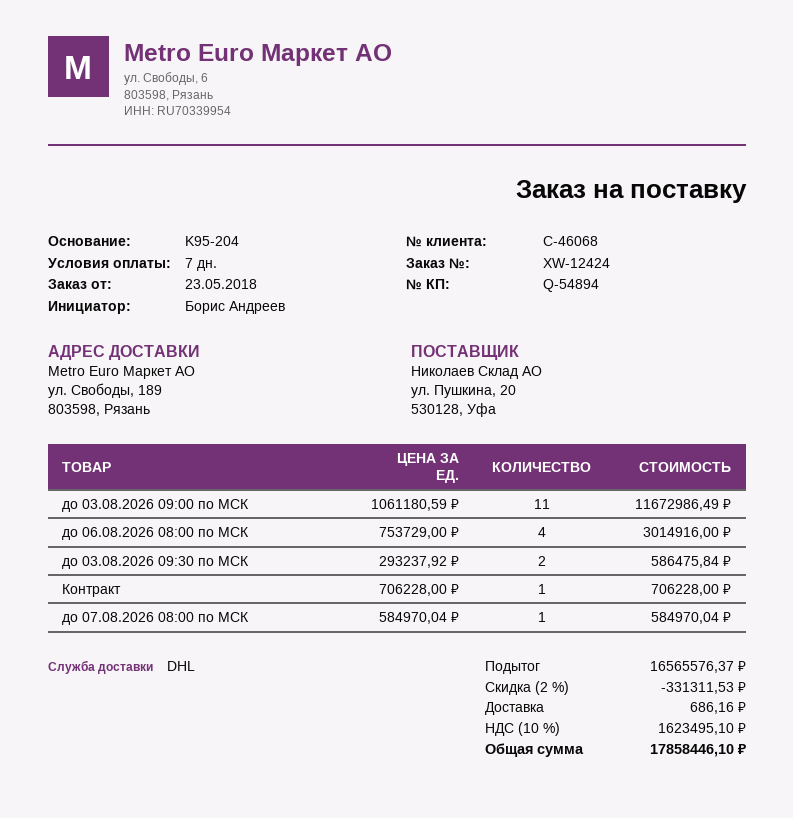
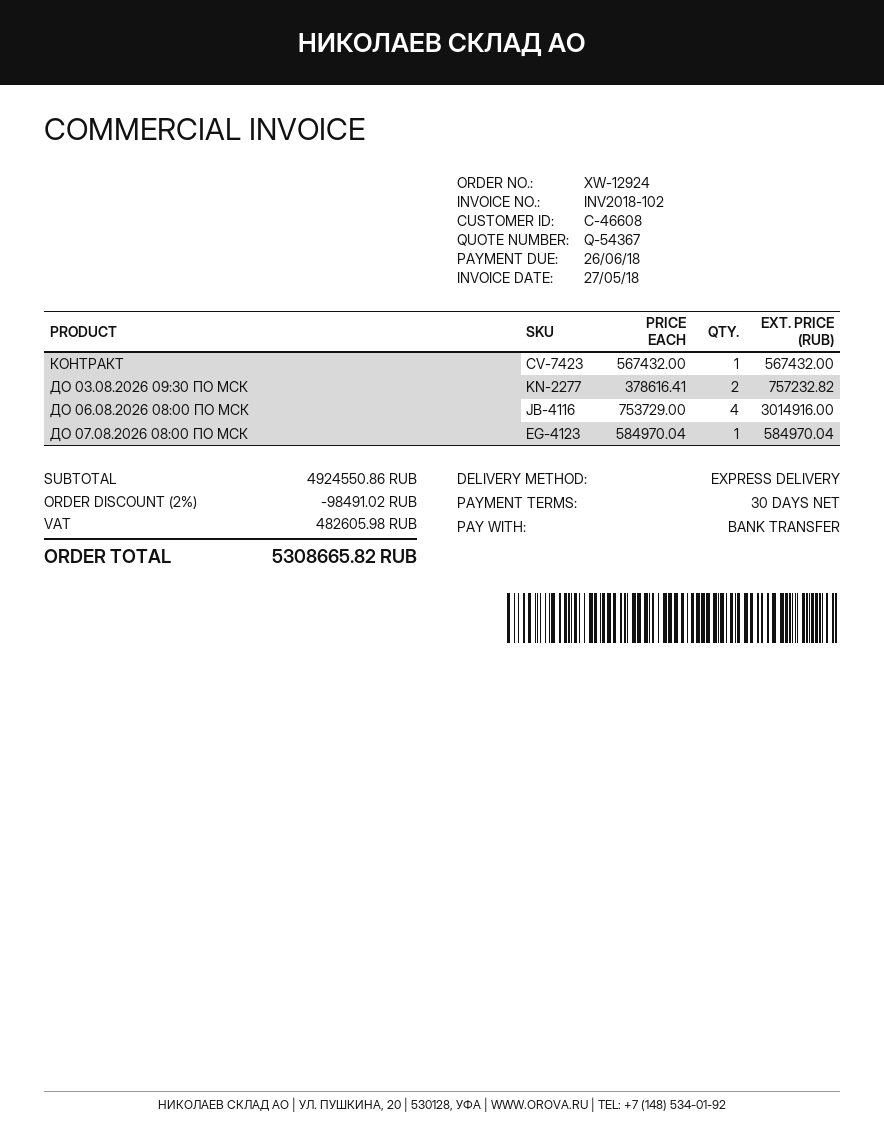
quote number: Q-54894 -> Q-54367
order number: XW-12424 -> XW-12924
payment terms: 7 days -> 30 days
customer number: C-46068 -> C-46608
shipping method: DHL -> express
до 03.08.2026 09:00 по МСК: 11 x 1061180.59 = 11672986.49 -> none
до 03.08.2026 09:30 по МСК: 2 x 293237.92 = 586475.84 -> 2 x 378616.41 = 757232.82
Контракт: 1 x 706228.00 = 706228.00 -> 1 x 567432.00 = 567432.00
subtotal: 16565576.37 -> 4924550.86
discount: 2% = 331311.53 -> 2% = 98491.02
shipping: 686.16 -> none
tax: 1623495.10 -> 482605.98
total: 17858446.10 -> 5308665.82

